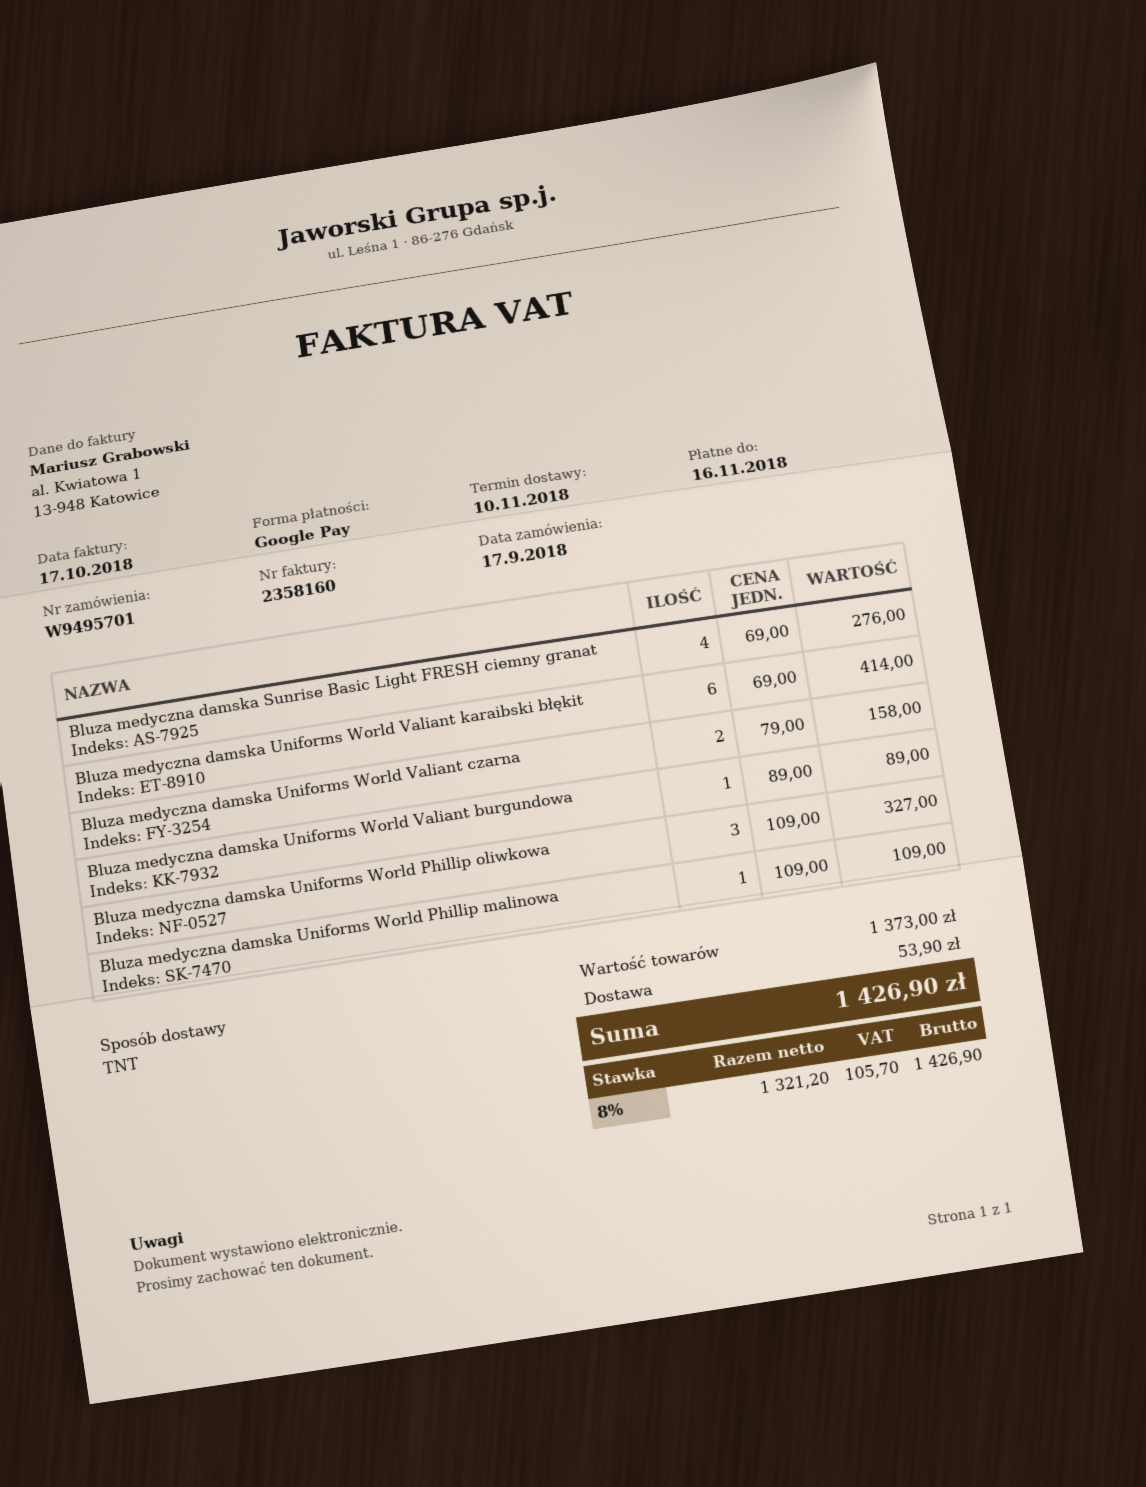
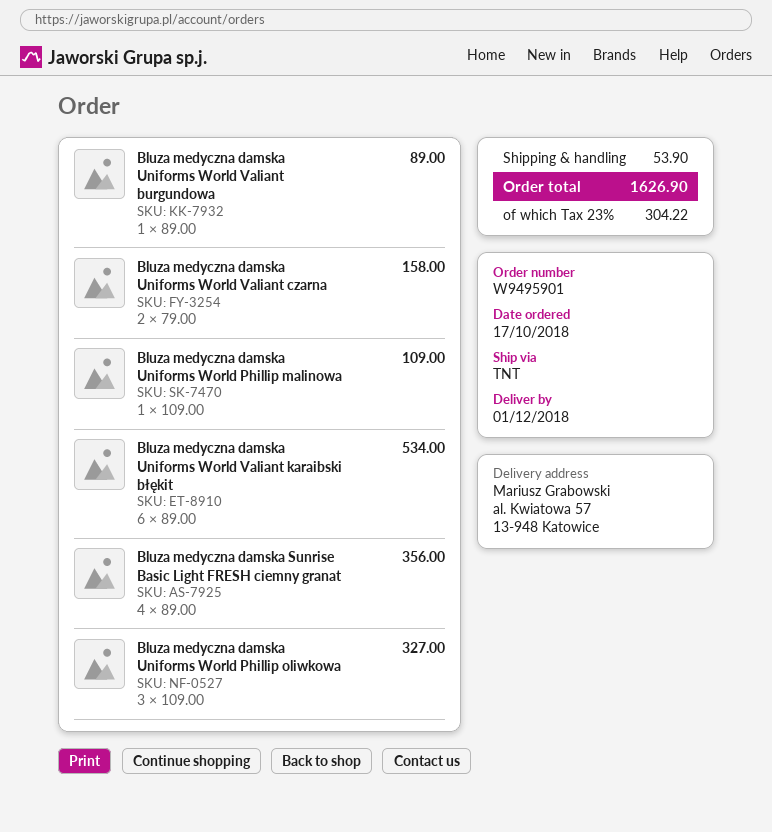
order number: W9495701 -> W9495901
order date: 2018-09-17 -> 2018-10-17
delivery date: 2018-11-10 -> 2018-12-01
Bluza medyczna damska Sunrise Basic Light FRESH ciemny granat: 4 x 69.00 = 276.00 -> 4 x 89.00 = 356.00
Bluza medyczna damska Uniforms World Valiant karaibski błękit: 6 x 69.00 = 414.00 -> 6 x 89.00 = 534.00
tax: 8% = 105.70 -> 23% = 304.22
total: 1426.90 -> 1626.90

